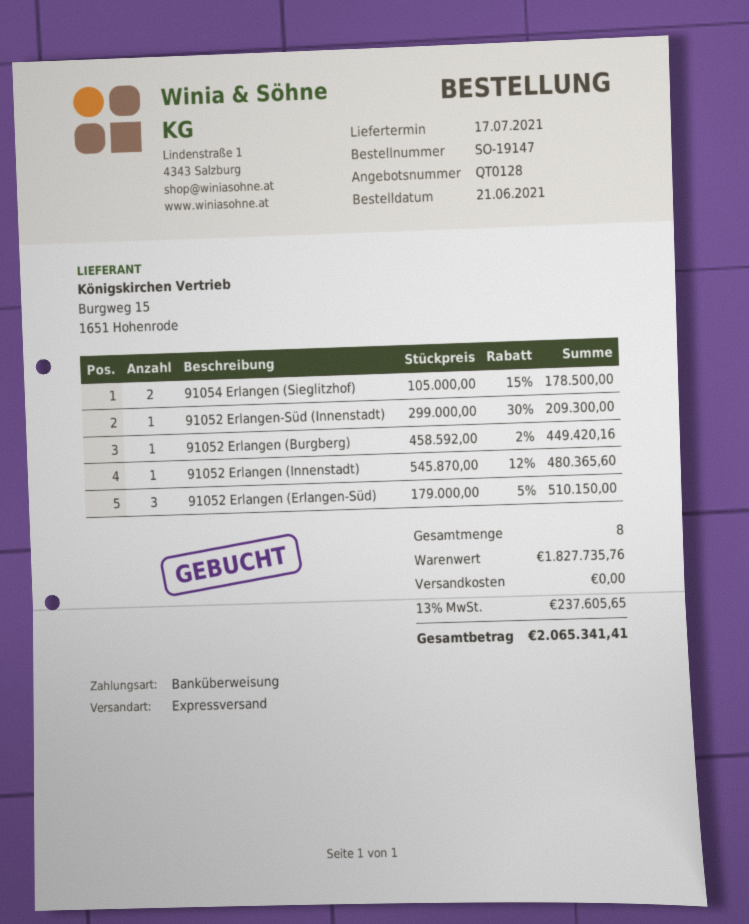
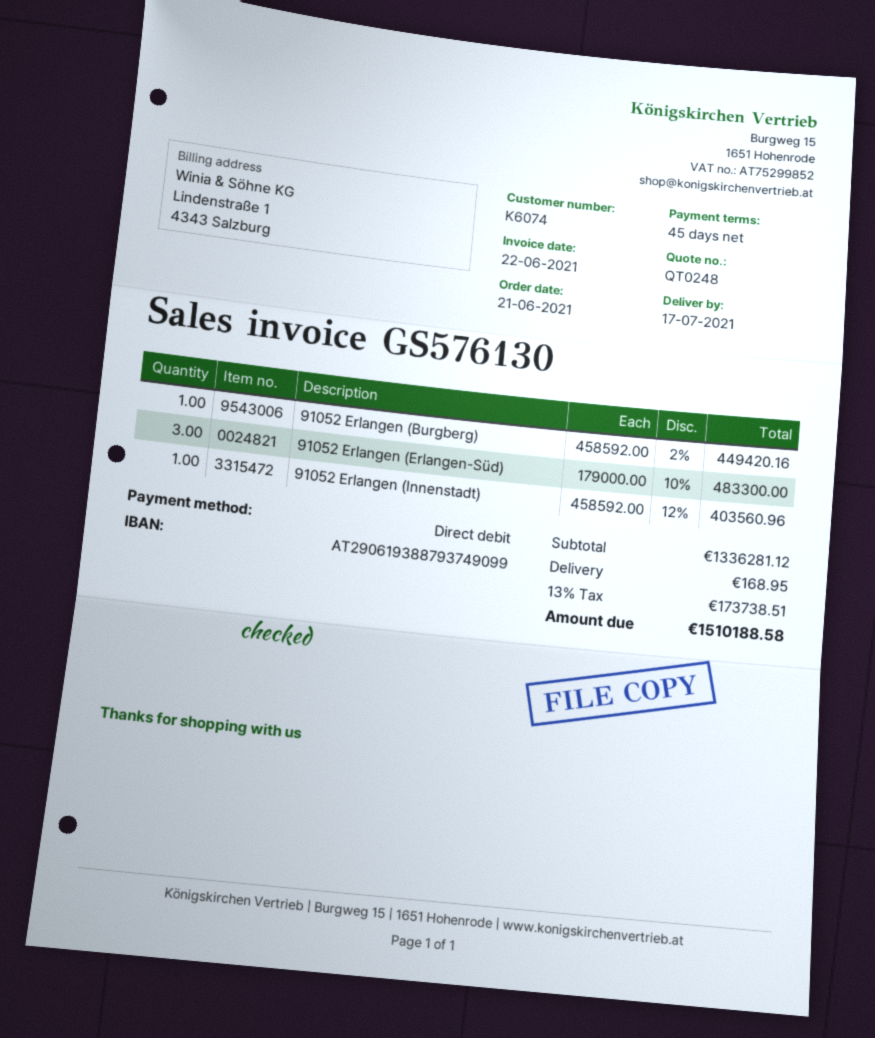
quote number: QT0128 -> QT0248
payment method: bank transfer -> direct debit
91054 Erlangen (Sieglitzhof): 2 x 105000.00 - 15% = 178500.00 -> none
91052 Erlangen-Süd (Innenstadt): 1 x 299000.00 - 30% = 209300.00 -> none
91052 Erlangen (Innenstadt): 1 x 545870.00 - 12% = 480365.60 -> 1 x 458592.00 - 12% = 403560.96
91052 Erlangen (Erlangen-Süd): 3 x 179000.00 - 5% = 510150.00 -> 3 x 179000.00 - 10% = 483300.00
subtotal: 1827735.76 -> 1336281.12
shipping: 0.00 -> 168.95
tax: 13% = 237605.65 -> 13% = 173738.51
total: 2065341.41 -> 1510188.58

